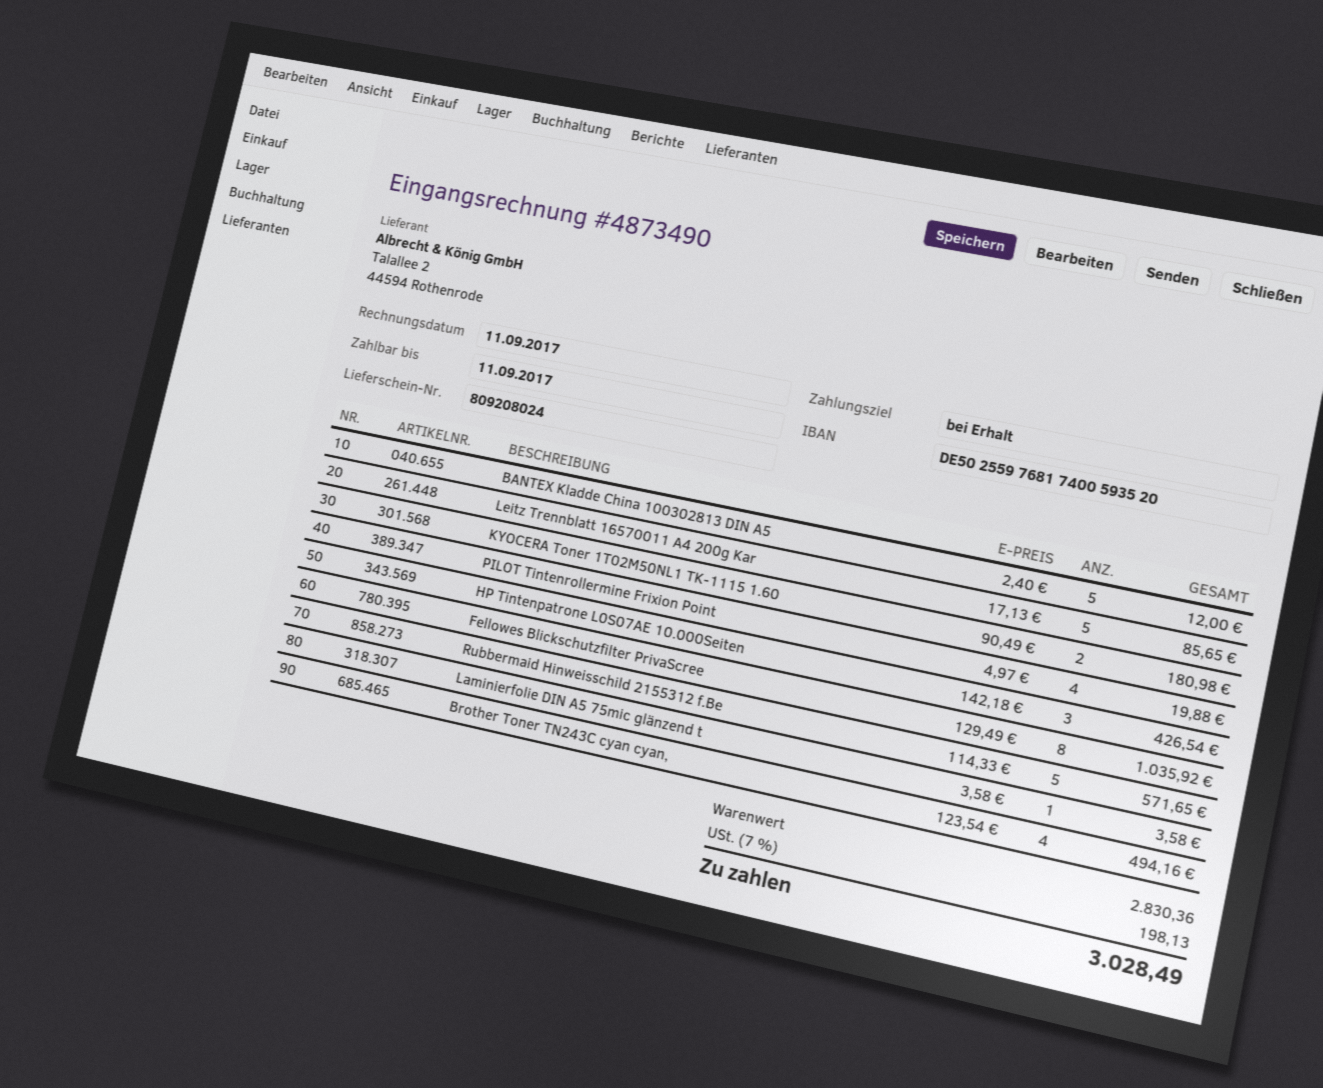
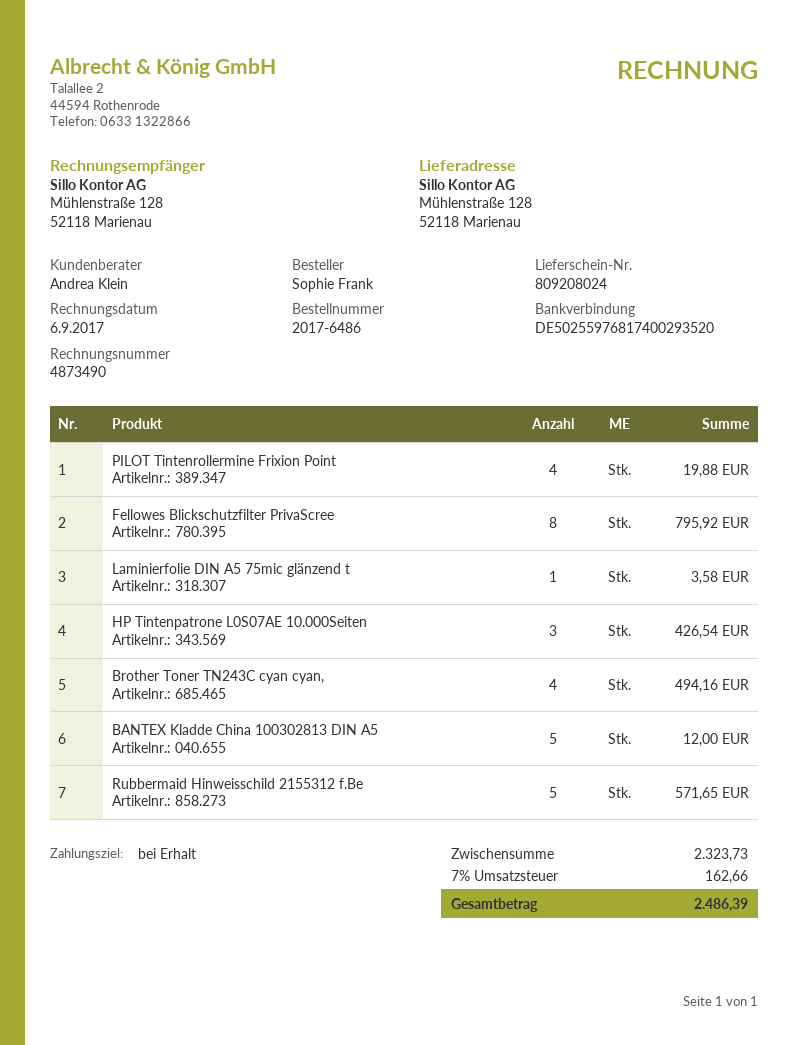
invoice date: 2017-09-11 -> 2017-09-06
bank account: DE50255976817400593520 -> DE50255976817400293520
Leitz Trennblatt 16570011 A4 200g Kar: 5 for 85.65 -> none
KYOCERA Toner 1T02M50NL1 TK-1115 1.60: 2 for 180.98 -> none
Fellowes Blickschutzfilter PrivaScree: 8 for 1035.92 -> 8 for 795.92
subtotal: 2830.36 -> 2323.73
tax: 7% = 198.13 -> 7% = 162.66
total: 3028.49 -> 2486.39

